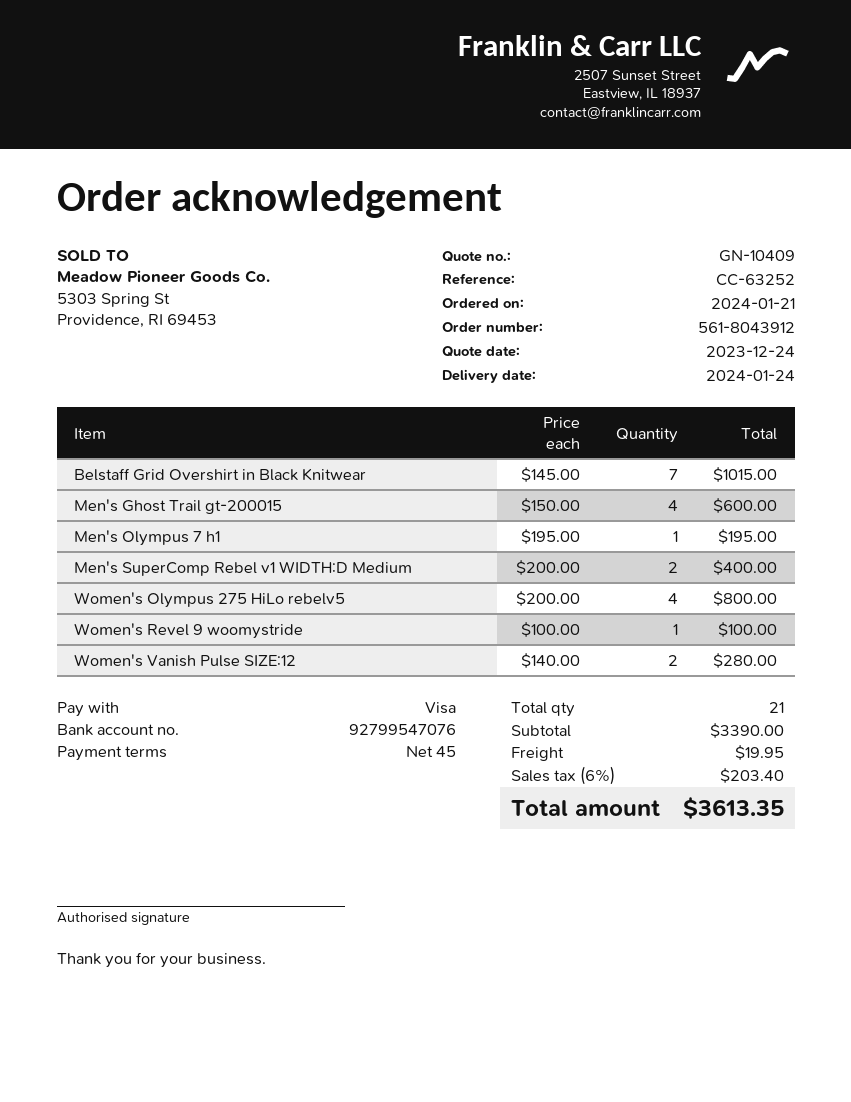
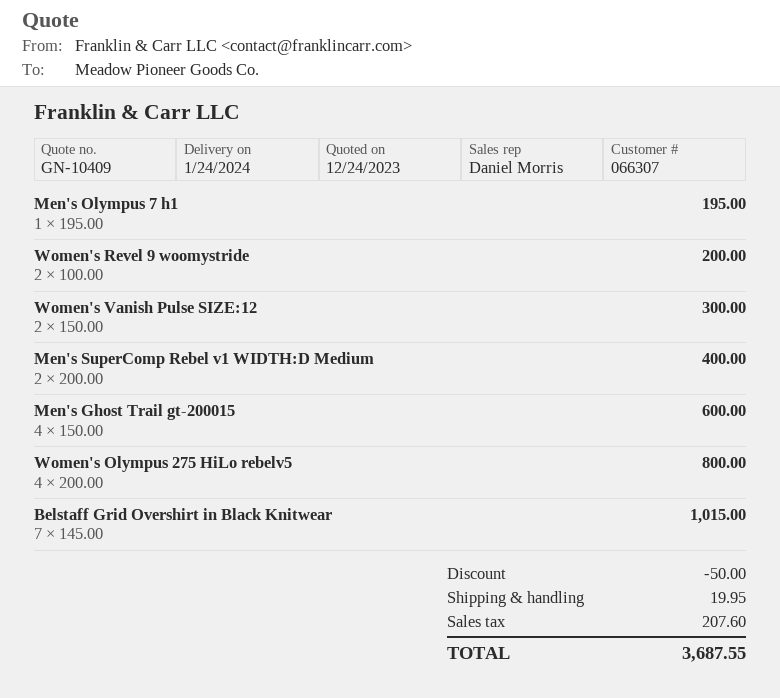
Women's Revel 9 woomystride: 1 x 100.00 = 100.00 -> 2 x 100.00 = 200.00
Women's Vanish Pulse SIZE:12: 2 x 140.00 = 280.00 -> 2 x 150.00 = 300.00
discount: none -> 50.00
tax: 203.40 -> 207.60
total: 3613.35 -> 3687.55

